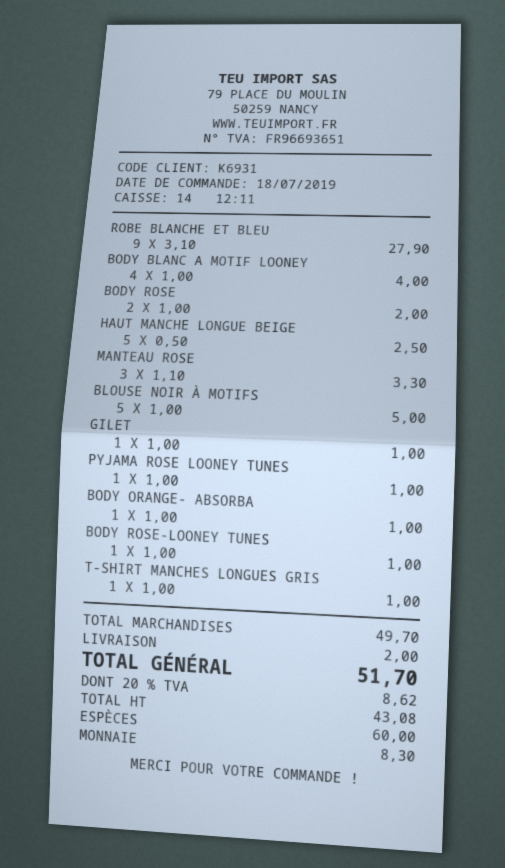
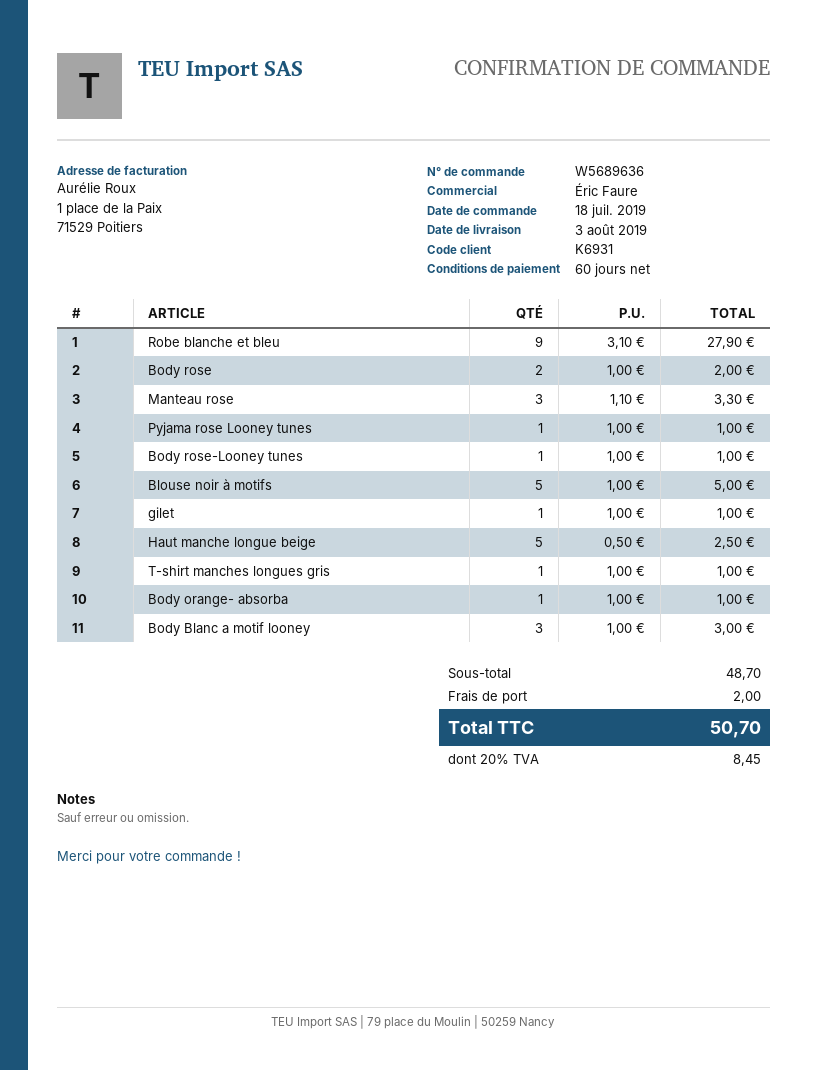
BODY BLANC A MOTIF LOONEY: 4 x 1.00 = 4.00 -> 3 x 1.00 = 3.00
subtotal: 49.70 -> 48.70
tax: 20% = 8.62 -> 20% = 8.45
total: 51.70 -> 50.70

